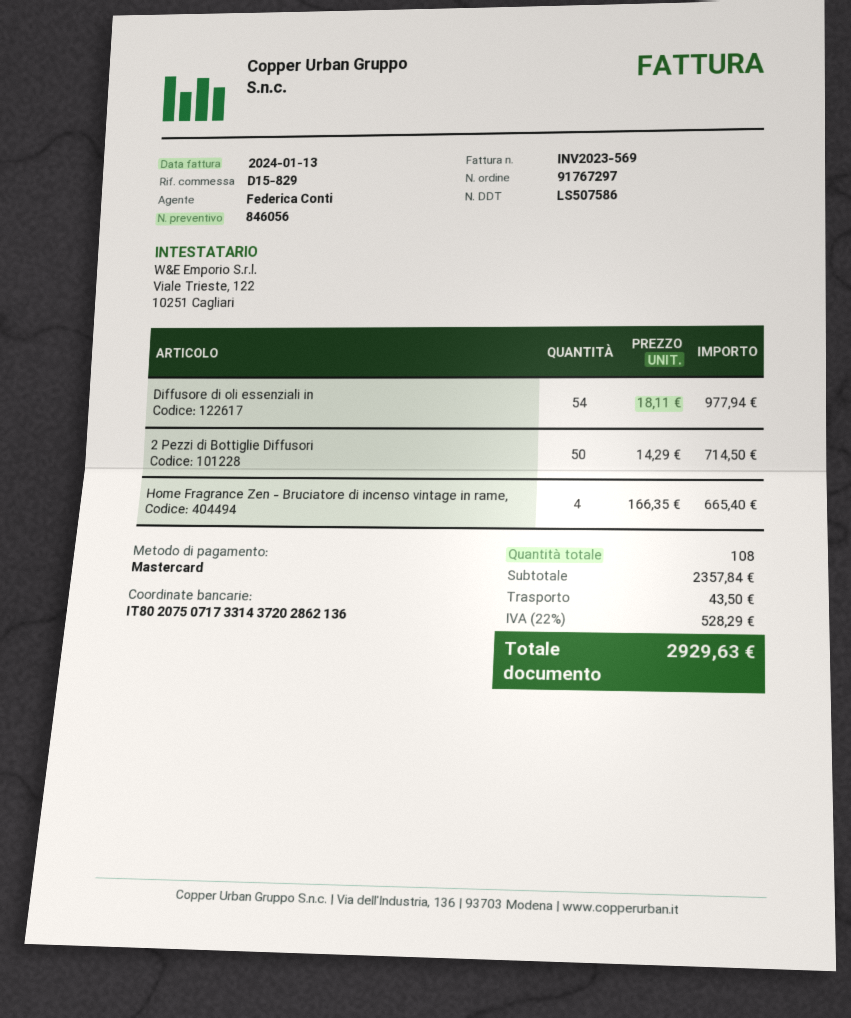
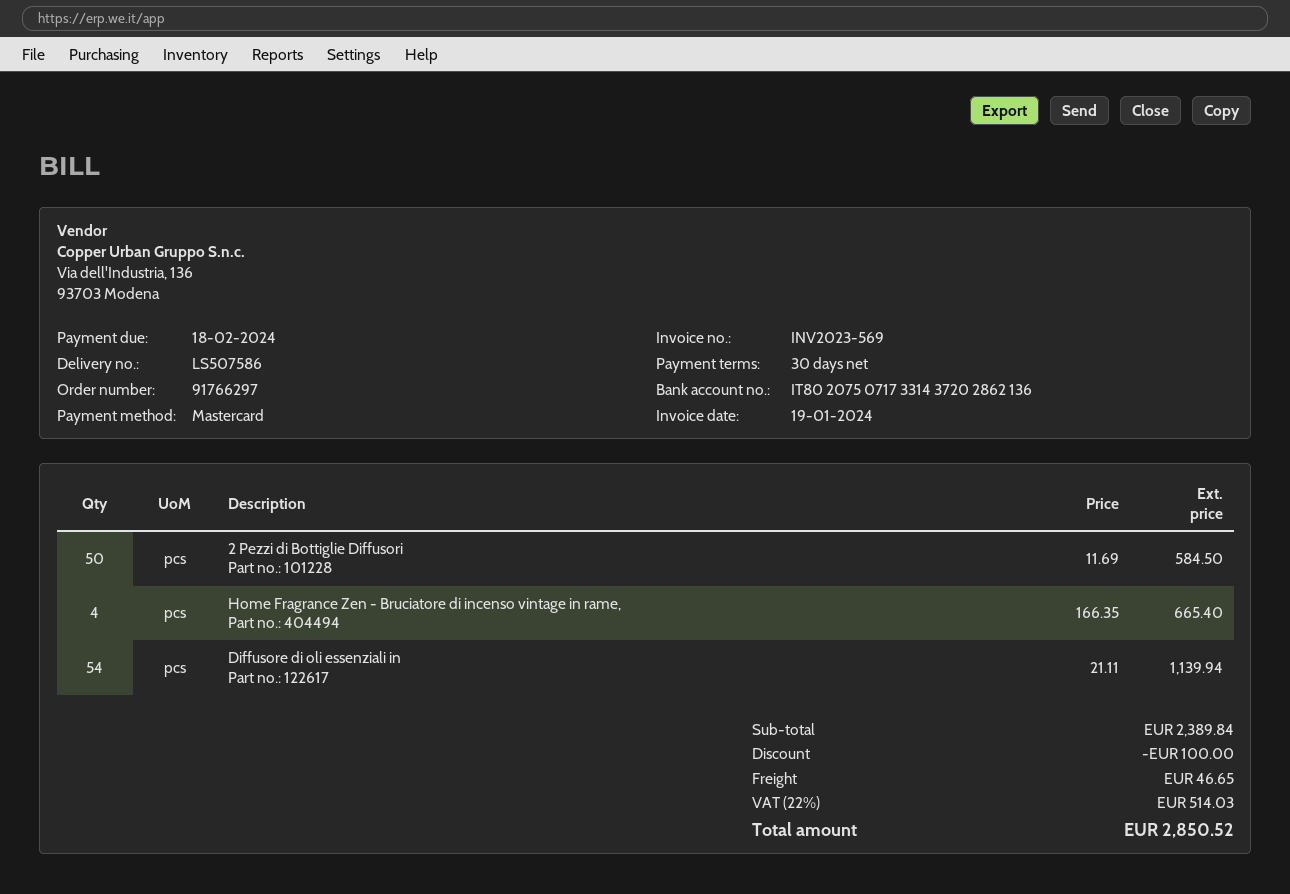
order number: 91767297 -> 91766297
invoice date: 2024-01-13 -> 2024-01-19
Diffusore di oli essenziali in: 54 x 18.11 = 977.94 -> 54 x 21.11 = 1139.94
2 Pezzi di Bottiglie Diffusori: 50 x 14.29 = 714.50 -> 50 x 11.69 = 584.50
subtotal: 2357.84 -> 2389.84
discount: none -> 100.00
shipping: 43.50 -> 46.65
tax: 22% = 528.29 -> 22% = 514.03
total: 2929.63 -> 2850.52

